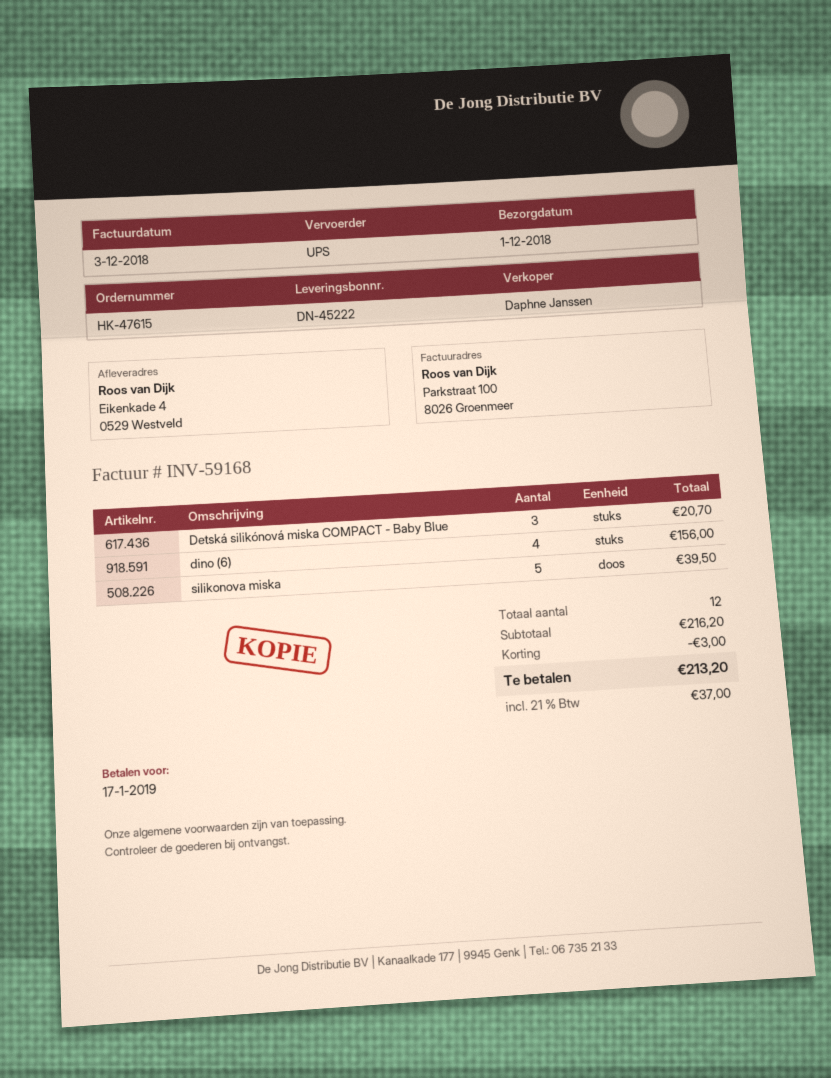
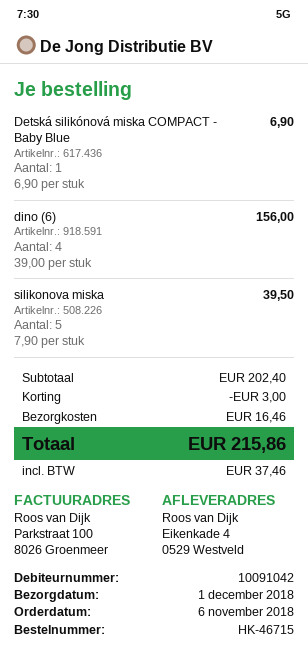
order number: HK-47615 -> HK-46715
Detská silikónová miska COMPACT - Baby Blue: 3 for 20.70 -> 1 for 6.90
subtotal: 216.20 -> 202.40
shipping: none -> 16.46
tax: 37.00 -> 37.46
total: 213.20 -> 215.86

